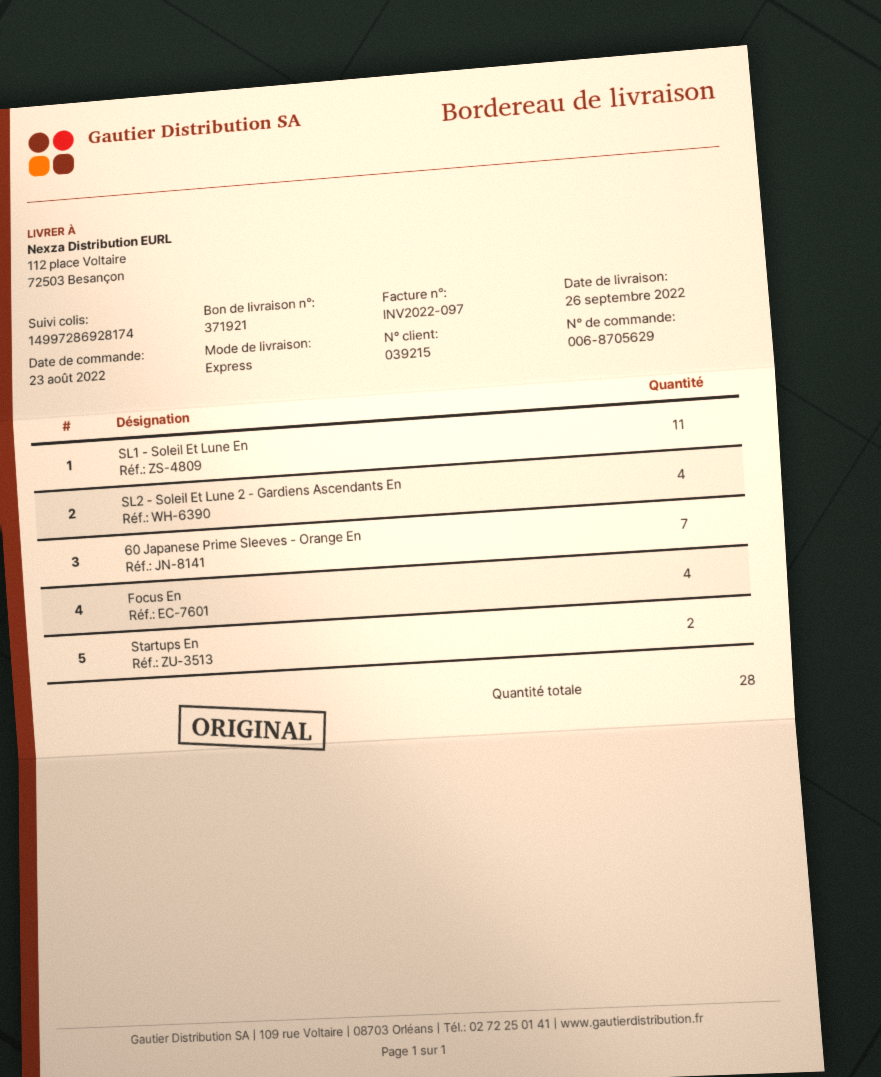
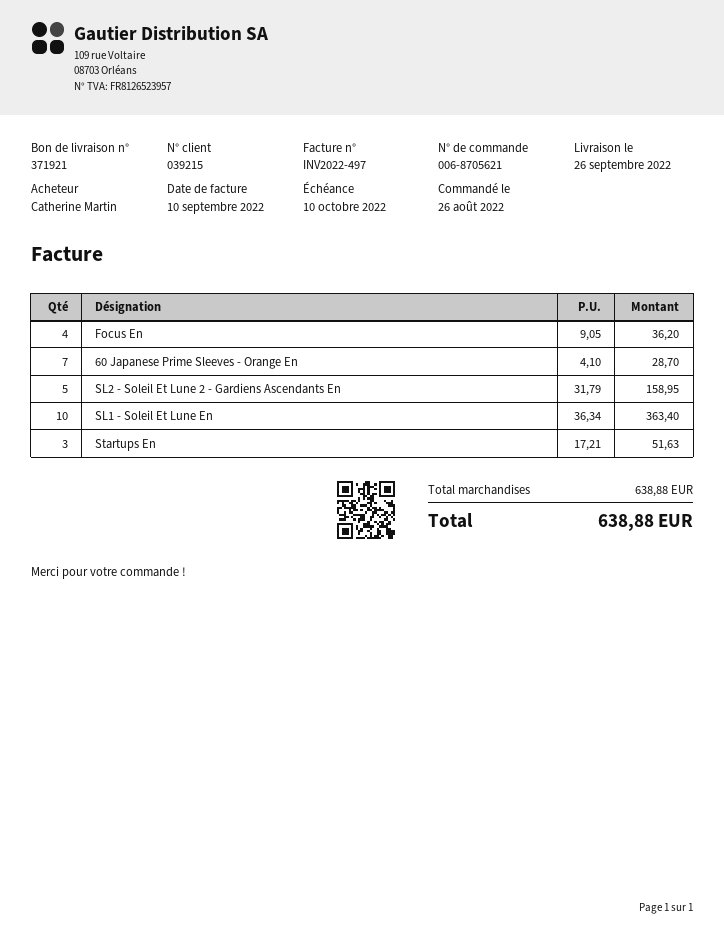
order number: 006-8705629 -> 006-8705621
order date: 2022-08-23 -> 2022-08-26
invoice number: INV2022-097 -> INV2022-497
SL1 - Soleil Et Lune En: 11 -> 10
SL2 - Soleil Et Lune 2 - Gardiens Ascendants En: 4 -> 5
Startups En: 2 -> 3

